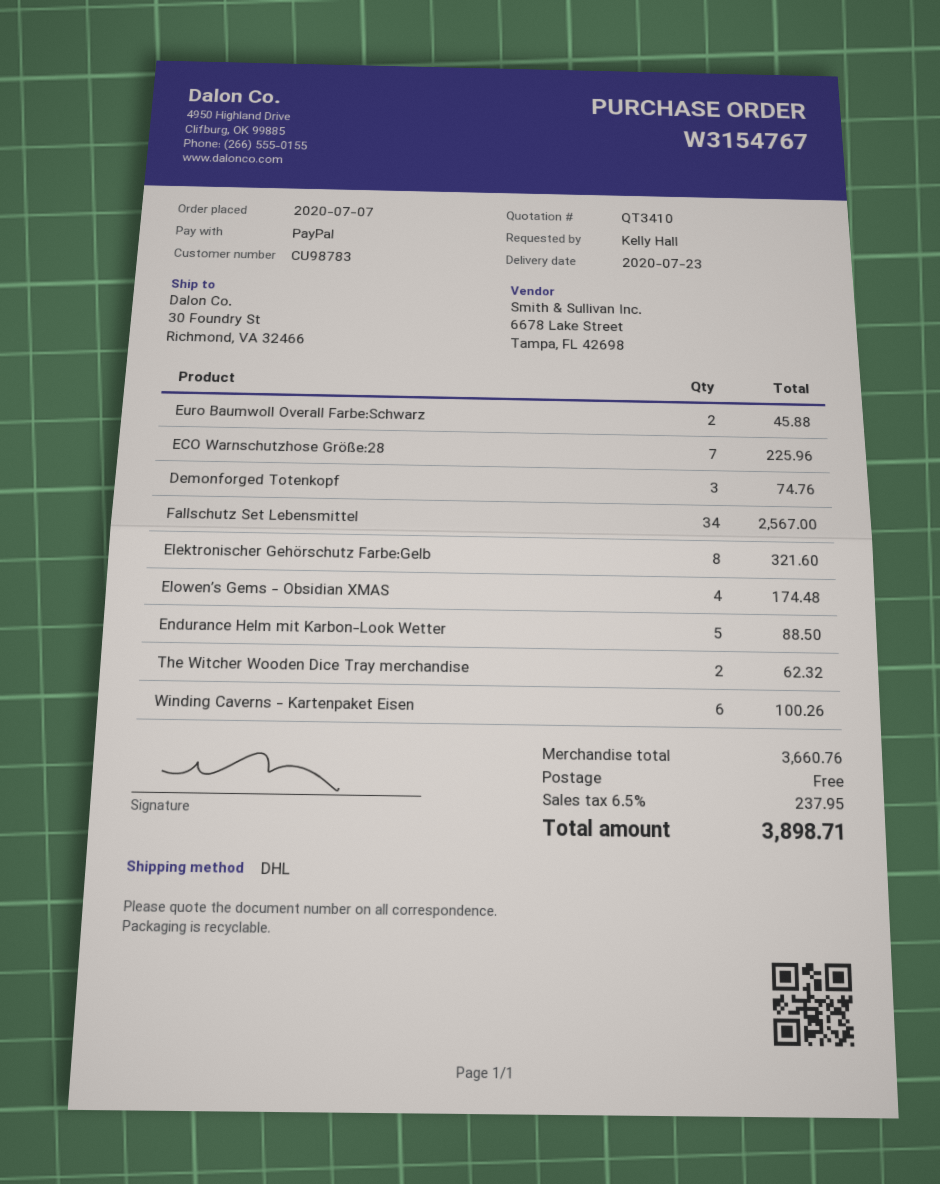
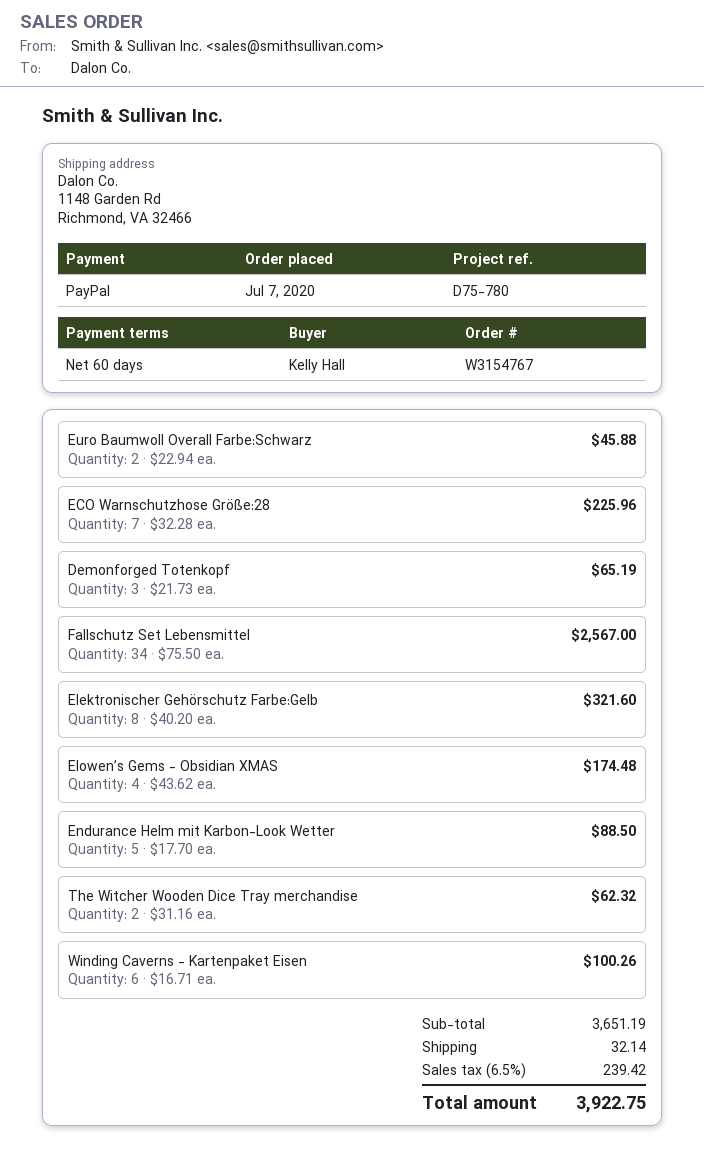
ship to: 30 Foundry St, Richmond, VA 32466 -> 1148 Garden Rd, Richmond, VA 32466
Demonforged Totenkopf: 3 for 74.76 -> 3 for 65.19
subtotal: 3660.76 -> 3651.19
shipping: 0.00 -> 32.14
tax: 6.5% = 237.95 -> 6.5% = 239.42
total: 3898.71 -> 3922.75

